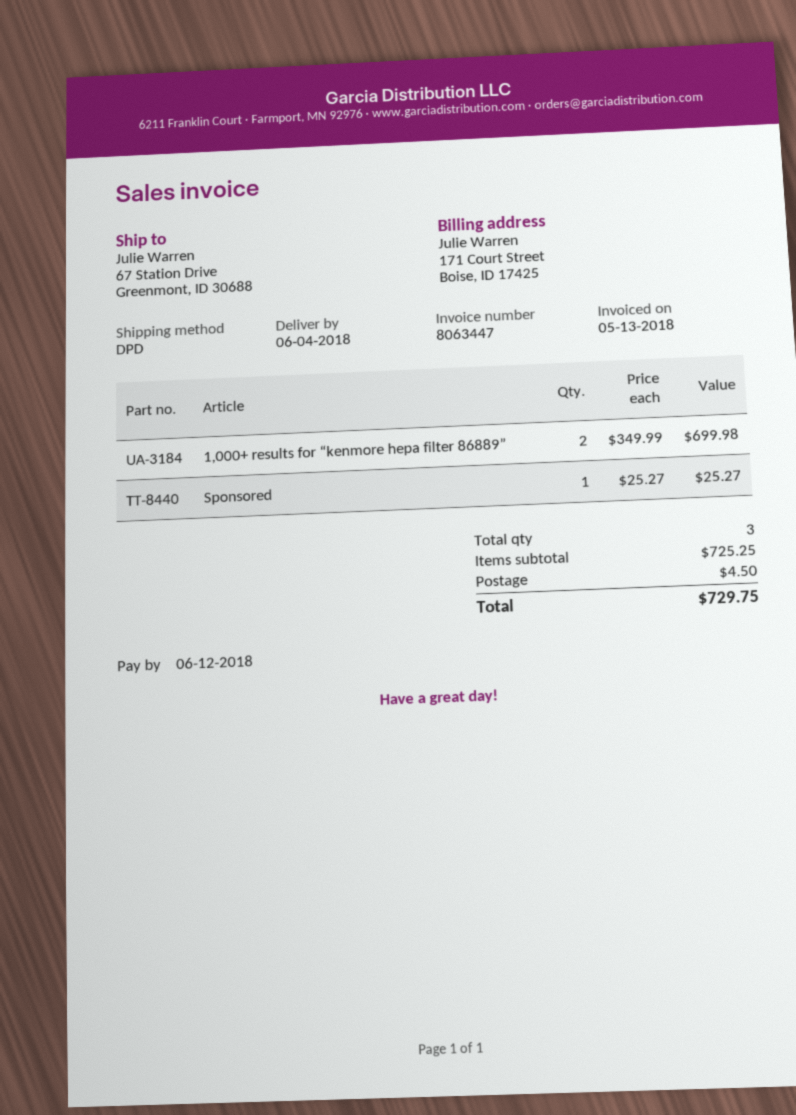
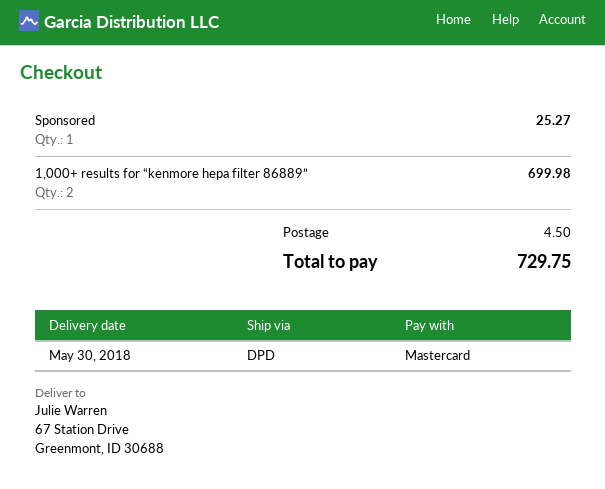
delivery date: 2018-06-04 -> 2018-05-30

